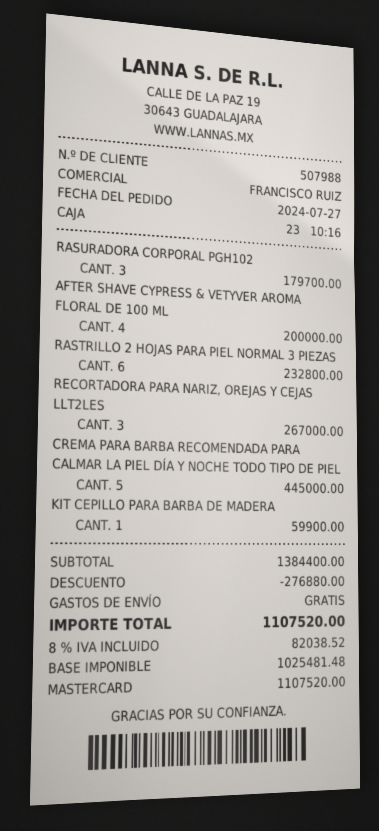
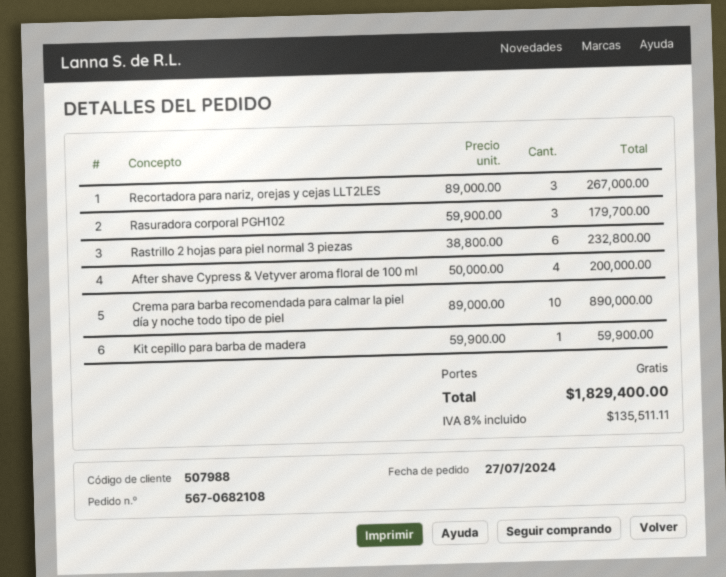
CREMA PARA BARBA RECOMENDADA PARA CALMAR LA PIEL DÍA Y NOCHE TODO TIPO DE PIEL: 5 for 445000.00 -> 10 for 890000.00
discount: 276880.00 -> none
tax: 8% = 82038.52 -> 8% = 135511.11
total: 1107520.00 -> 1829400.00

